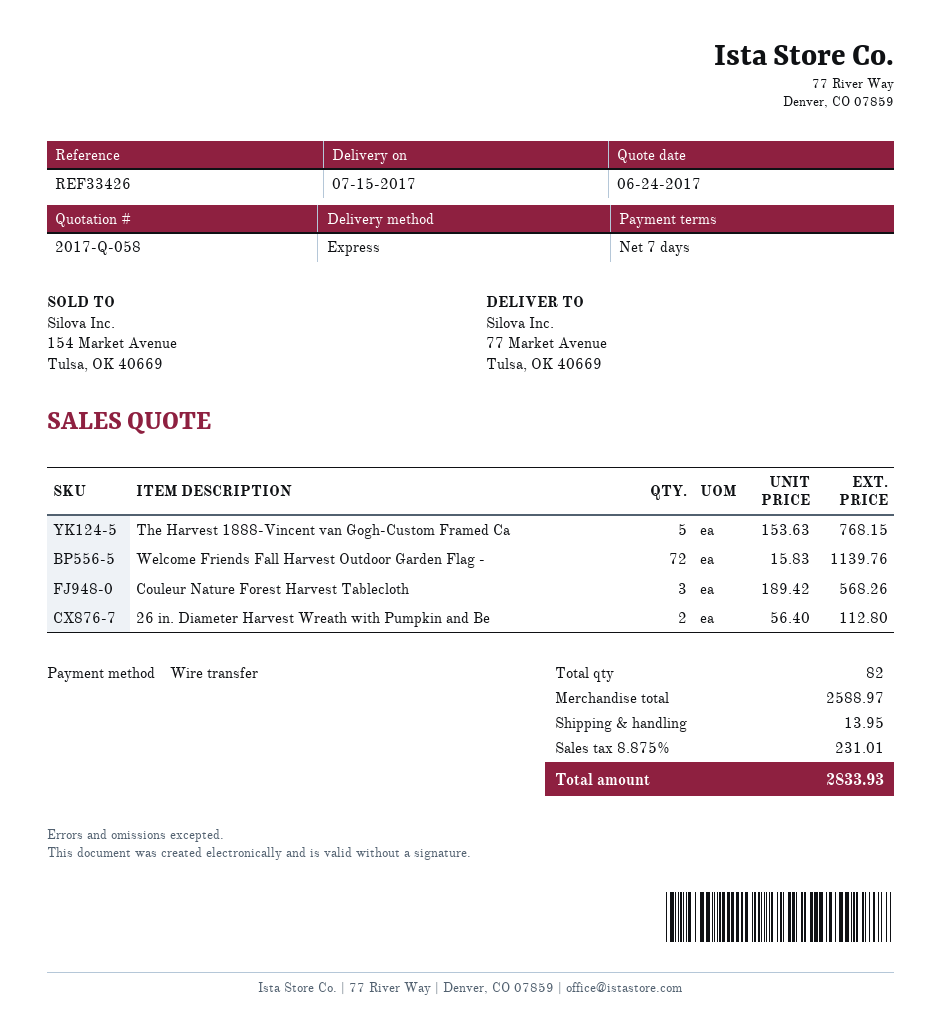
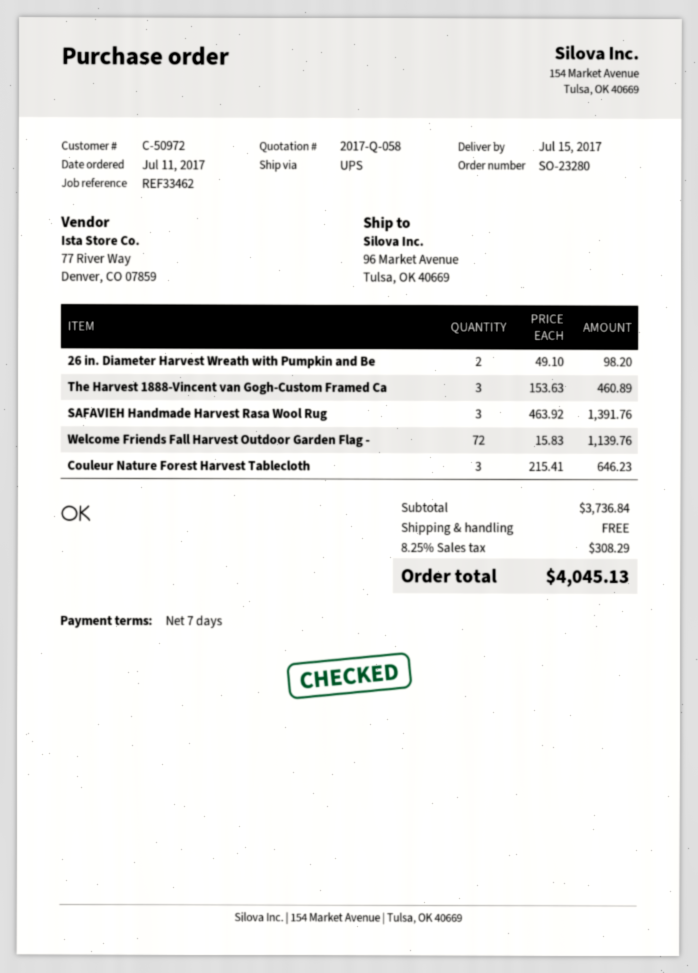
reference: REF33426 -> REF33462
shipping method: express -> UPS
ship to: 77 Market Avenue, Tulsa, OK 40669 -> 96 Market Avenue, Tulsa, OK 40669
The Harvest 1888-Vincent van Gogh-Custom Framed Ca: 5 x 153.63 = 768.15 -> 3 x 153.63 = 460.89
Couleur Nature Forest Harvest Tablecloth: 3 x 189.42 = 568.26 -> 3 x 215.41 = 646.23
26 in. Diameter Harvest Wreath with Pumpkin and Be: 2 x 56.40 = 112.80 -> 2 x 49.10 = 98.20
SAFAVIEH Handmade Harvest Rasa Wool Rug: none -> 3 x 463.92 = 1391.76
subtotal: 2588.97 -> 3736.84
shipping: 13.95 -> 0.00
tax: 8.875% = 231.01 -> 8.25% = 308.29
total: 2833.93 -> 4045.13

